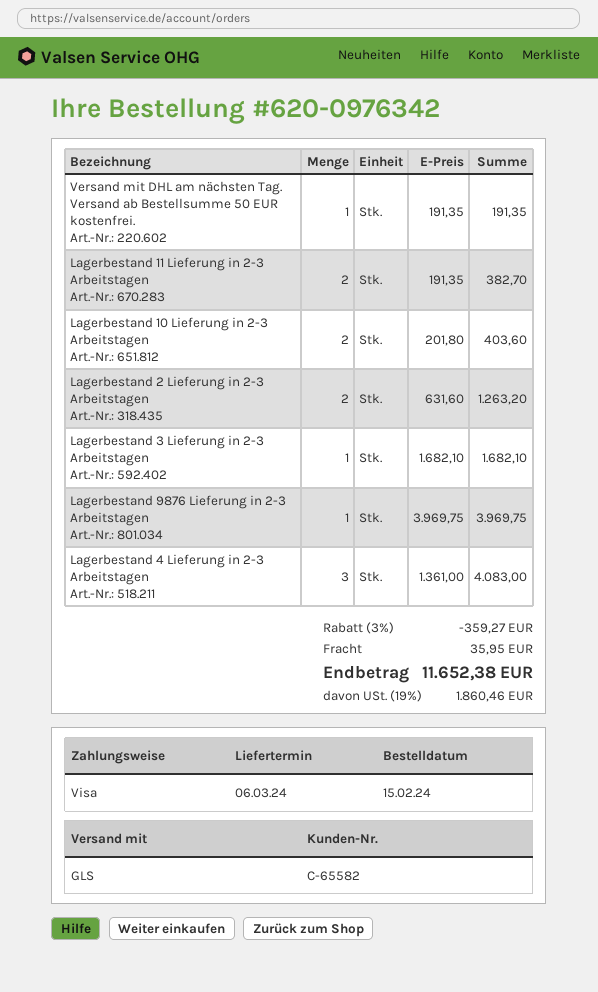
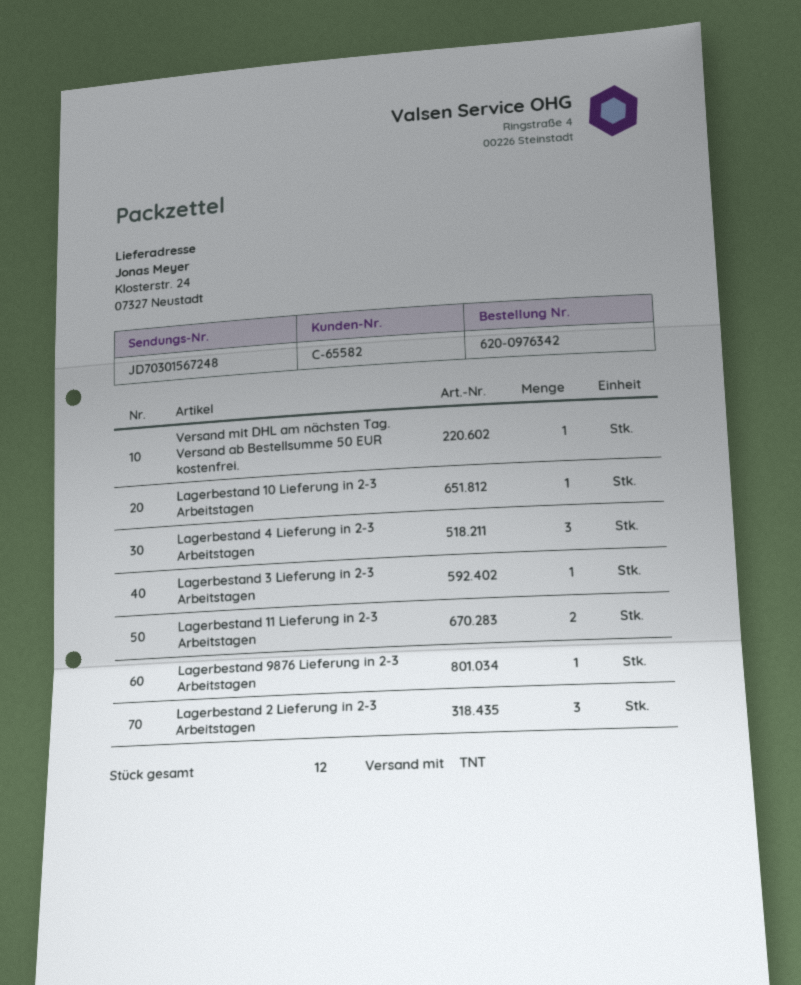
shipping method: GLS -> TNT
Lagerbestand 10 Lieferung in 2-3 Arbeitstagen: 2 -> 1
Lagerbestand 2 Lieferung in 2-3 Arbeitstagen: 2 -> 3

